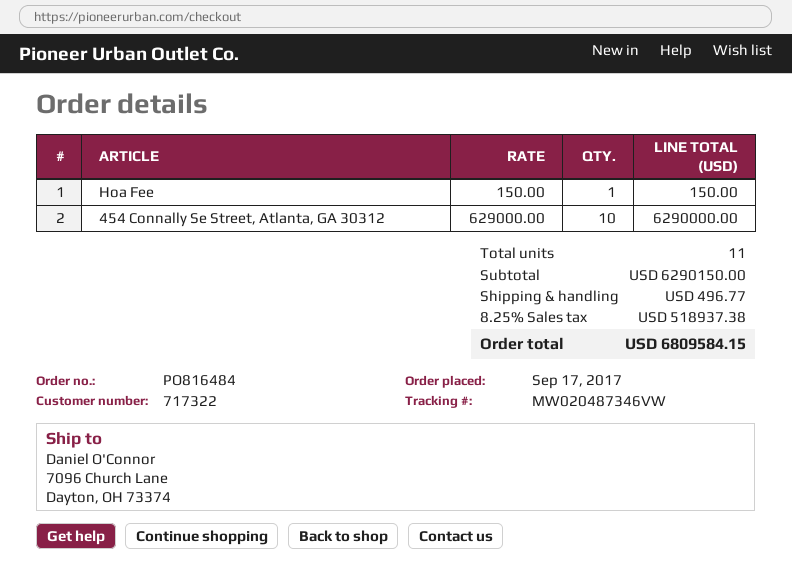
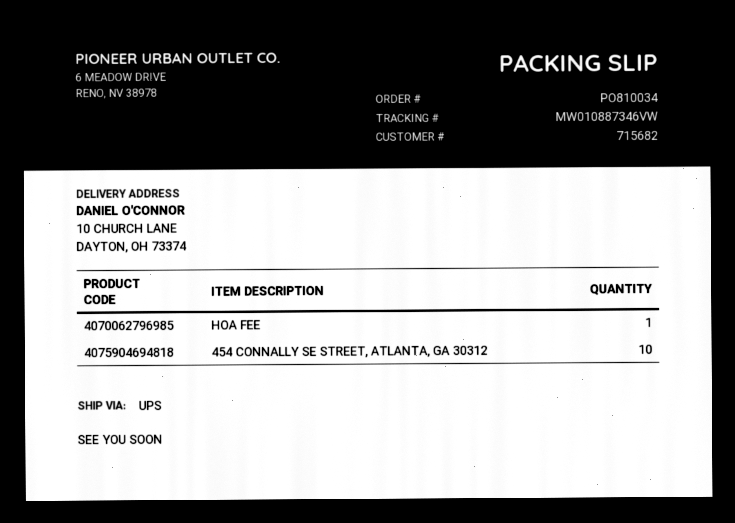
order number: PO816484 -> PO810034
customer number: 717322 -> 715682
tracking number: MW020487346VW -> MW010887346VW
ship to: 7096 Church Lane, Dayton, OH 73374 -> 10 CHURCH LANE, DAYTON, OH 73374

